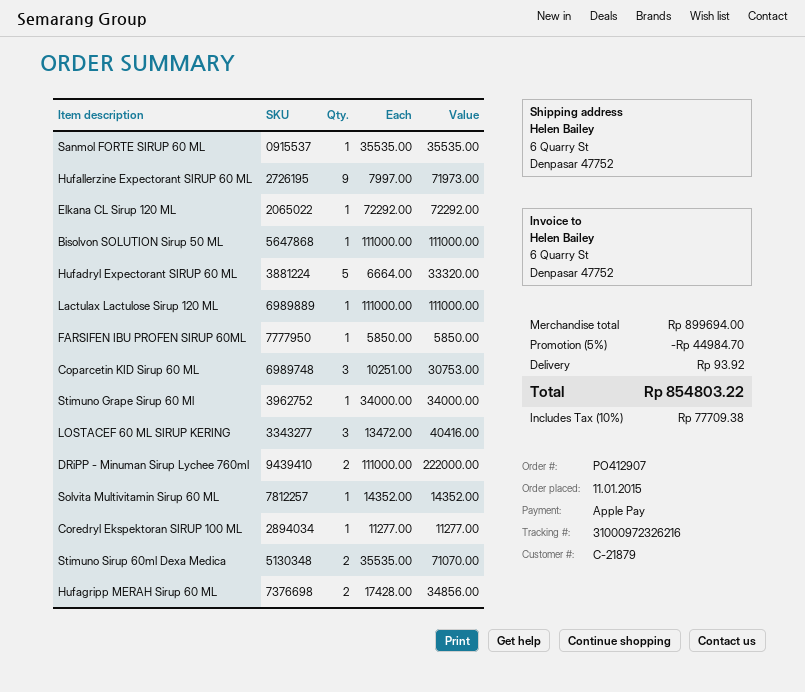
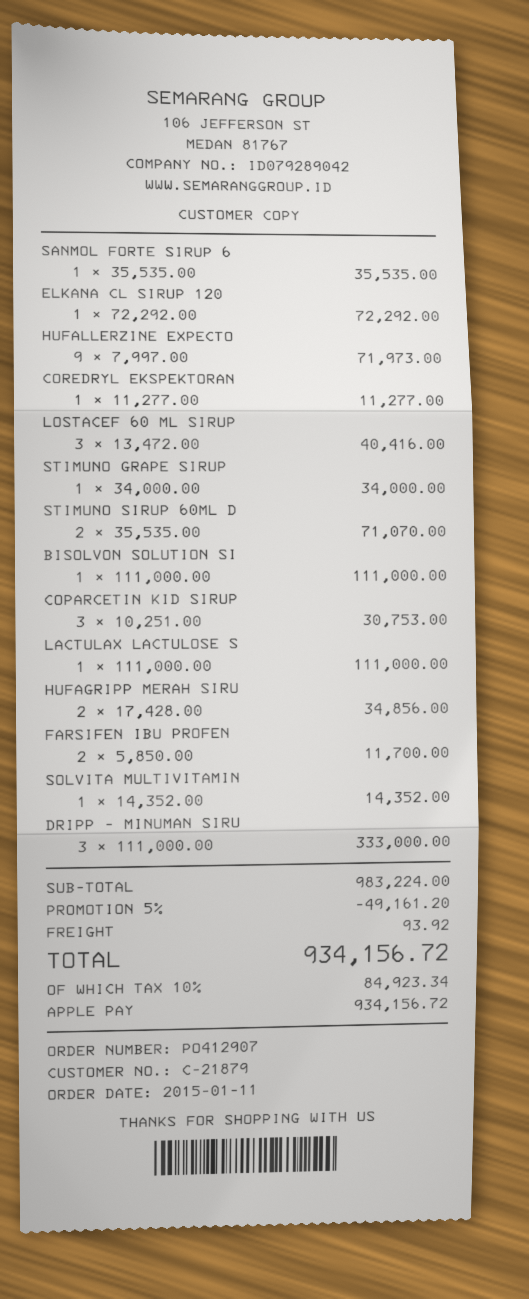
Hufadryl Expectorant SIRUP 60 ML: 5 x 6664.00 = 33320.00 -> none
FARSIFEN IBU PROFEN SIRUP 60ML: 1 x 5850.00 = 5850.00 -> 2 x 5850.00 = 11700.00
DRiPP - Minuman Sirup Lychee 760ml: 2 x 111000.00 = 222000.00 -> 3 x 111000.00 = 333000.00
subtotal: 899694.00 -> 983224.00
discount: 5% = 44984.70 -> 5% = 49161.20
tax: 10% = 77709.38 -> 10% = 84923.34
total: 854803.22 -> 934156.72

